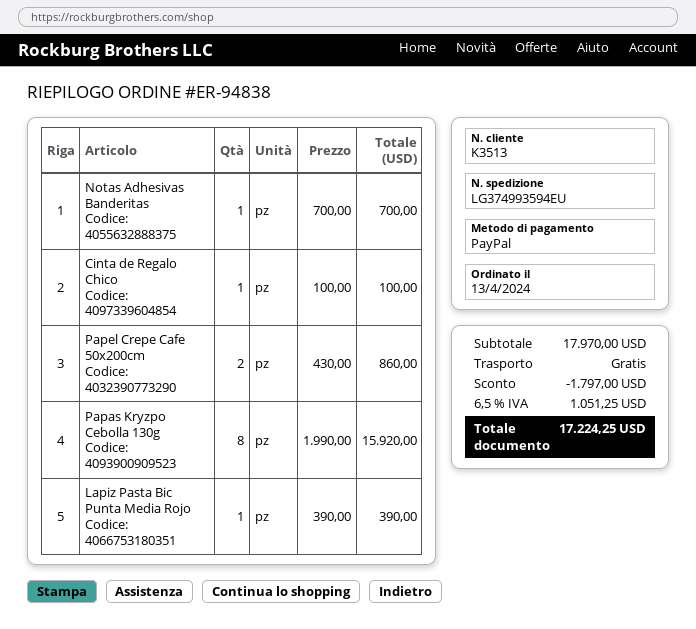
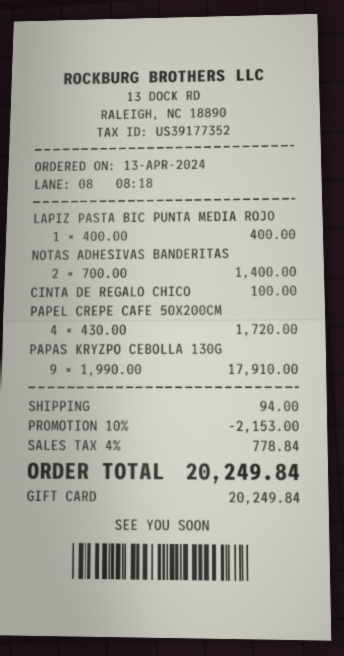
payment method: PayPal -> gift card
Notas Adhesivas Banderitas: 1 x 700.00 = 700.00 -> 2 x 700.00 = 1400.00
Papel Crepe Cafe 50x200cm: 2 x 430.00 = 860.00 -> 4 x 430.00 = 1720.00
Papas Kryzpo Cebolla 130g: 8 x 1990.00 = 15920.00 -> 9 x 1990.00 = 17910.00
Lapiz Pasta Bic Punta Media Rojo: 1 x 390.00 = 390.00 -> 1 x 400.00 = 400.00
discount: 1797.00 -> 2153.00
shipping: 0.00 -> 94.00
tax: 6.5% = 1051.25 -> 4% = 778.84
total: 17224.25 -> 20249.84

